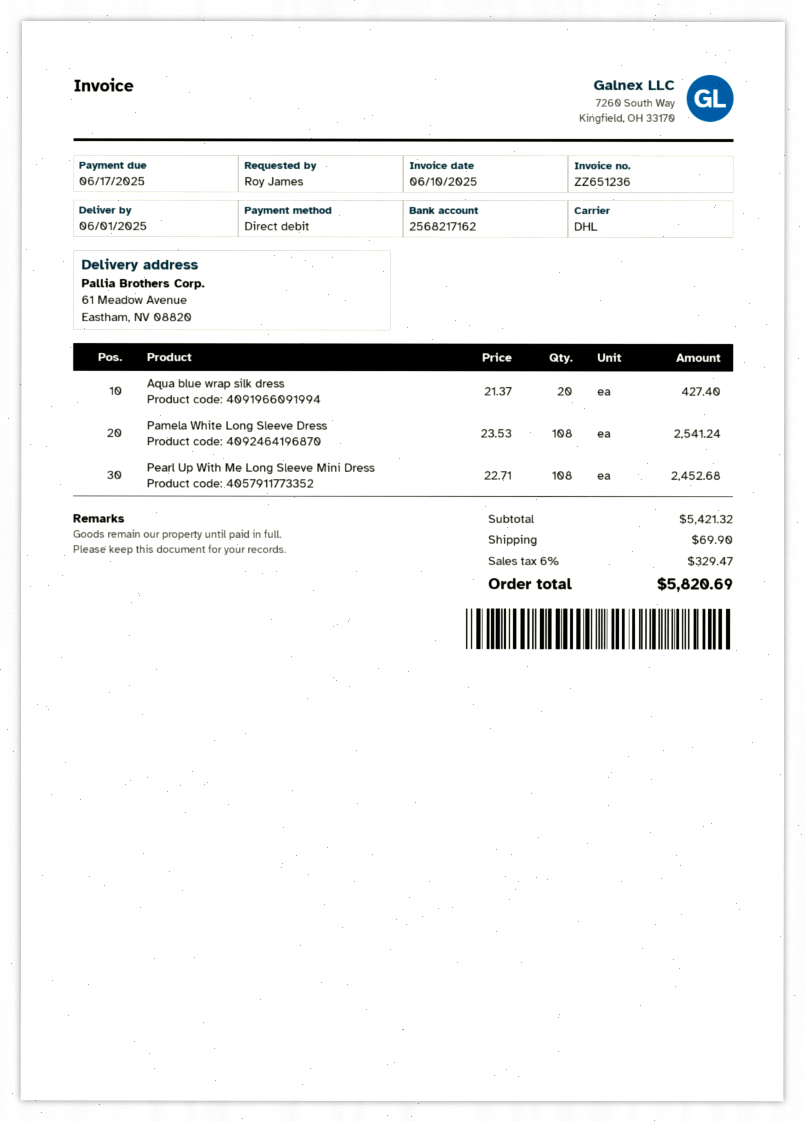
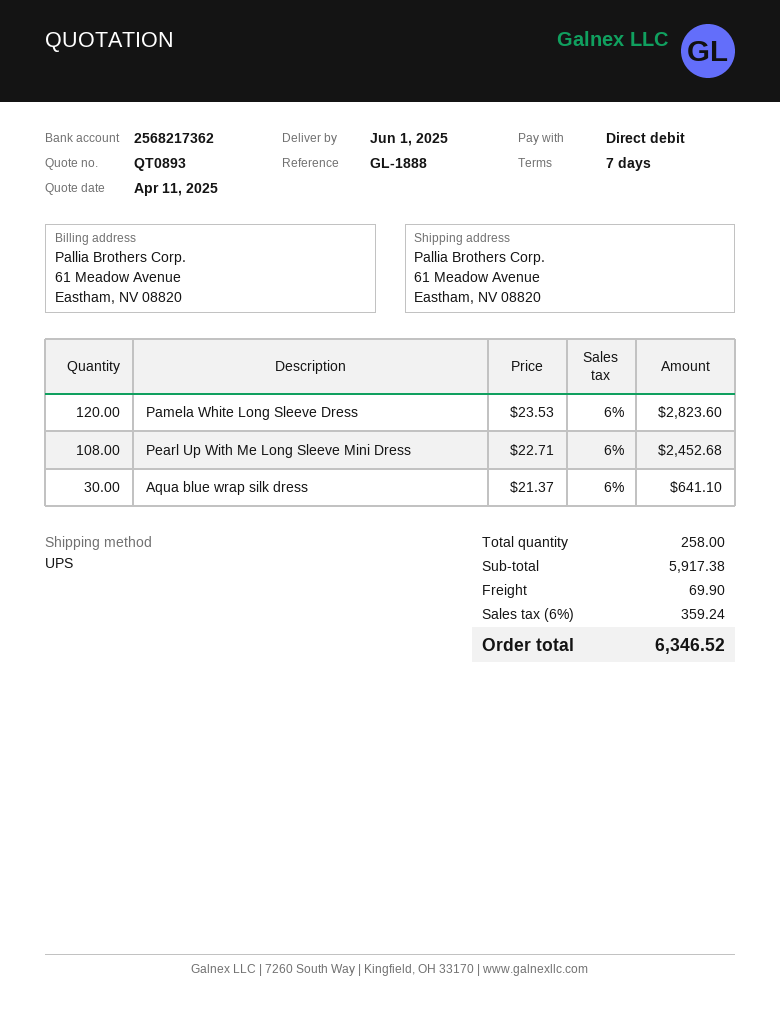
bank account: 2568217162 -> 2568217362
shipping method: DHL -> UPS
Aqua blue wrap silk dress: 20 x 21.37 = 427.40 -> 30 x 21.37 = 641.10
Pamela White Long Sleeve Dress: 108 x 23.53 = 2541.24 -> 120 x 23.53 = 2823.60
subtotal: 5421.32 -> 5917.38
tax: 6% = 329.47 -> 6% = 359.24
total: 5820.69 -> 6346.52

